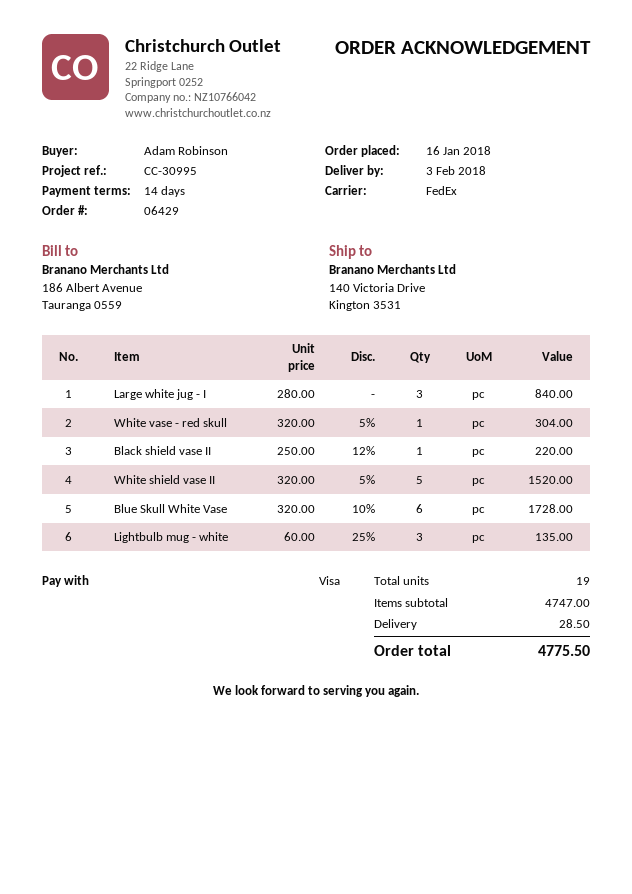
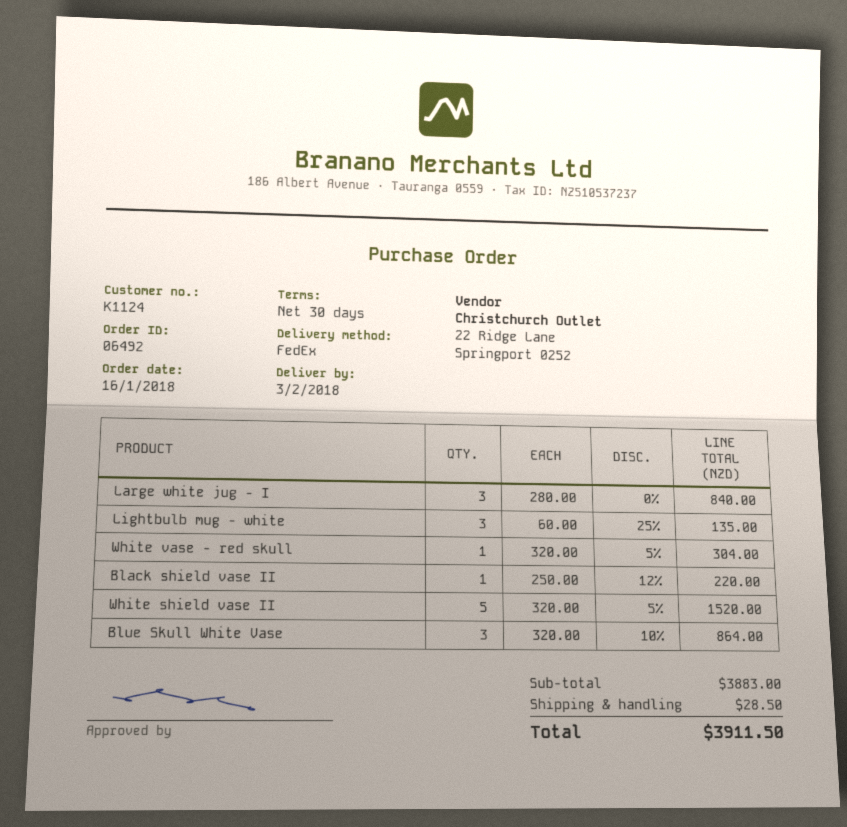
order number: 06429 -> 06492
payment terms: 14 days -> 30 days
Blue Skull White Vase: 6 x 320.00 - 10% = 1728.00 -> 3 x 320.00 - 10% = 864.00
subtotal: 4747.00 -> 3883.00
total: 4775.50 -> 3911.50

